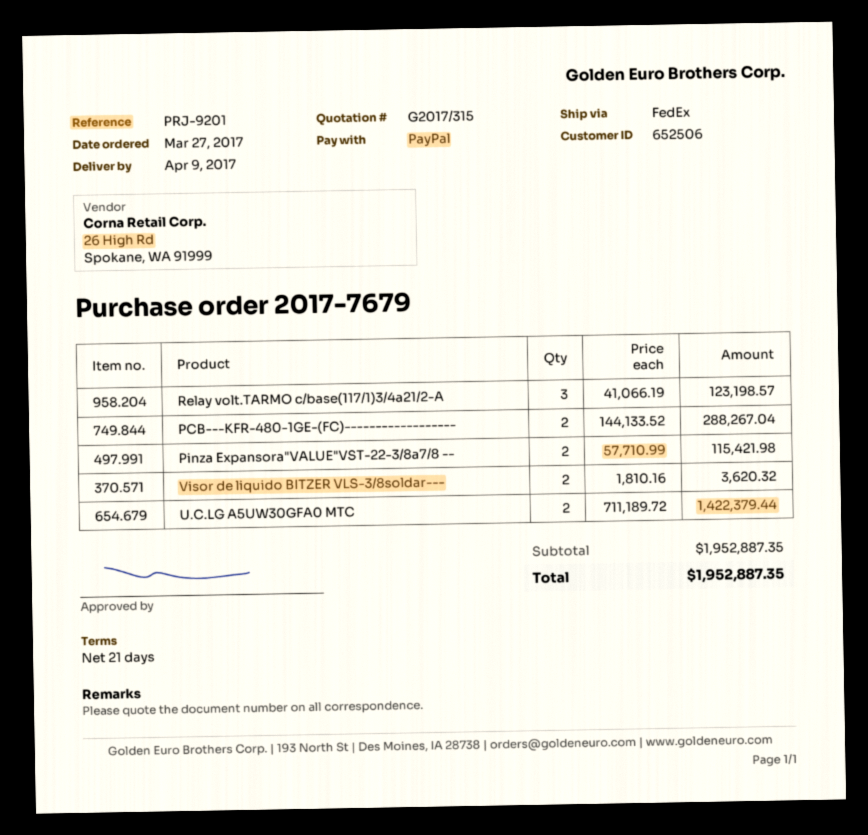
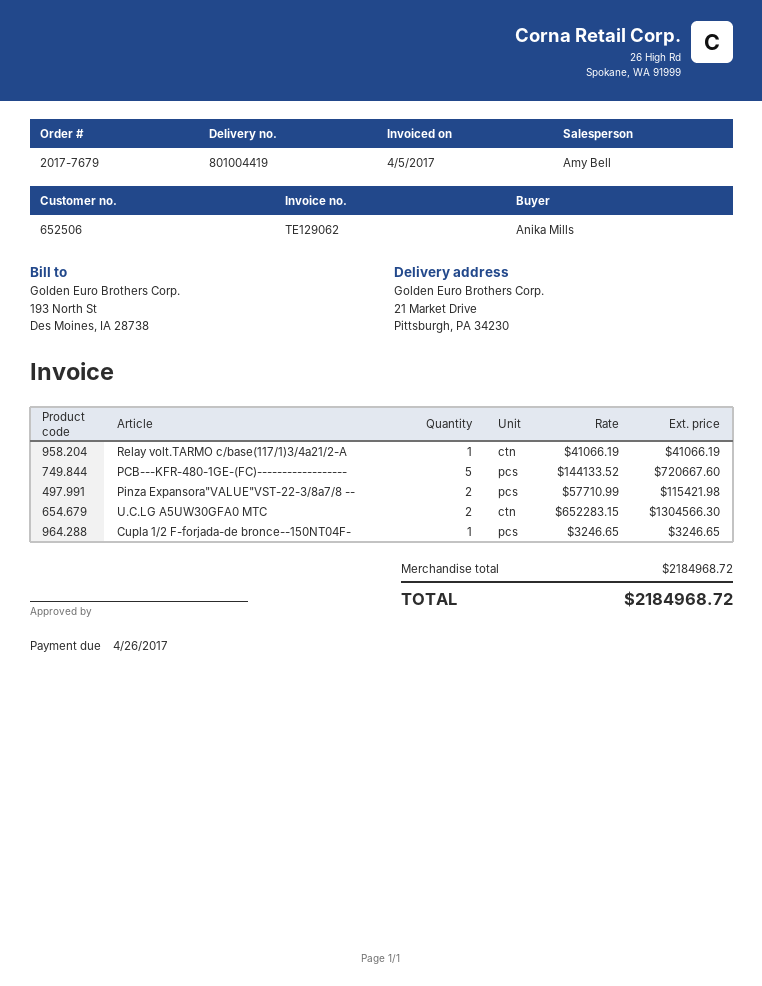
Relay volt.TARMO c/base(117/1)3/4a21/2-A: 3 x 41066.19 = 123198.57 -> 1 x 41066.19 = 41066.19
PCB---KFR-480-1GE-(FC)------------------: 2 x 144133.52 = 288267.04 -> 5 x 144133.52 = 720667.60
Visor de liquido BITZER VLS-3/8soldar---: 2 x 1810.16 = 3620.32 -> none
U.C.LG A5UW30GFA0 MTC: 2 x 711189.72 = 1422379.44 -> 2 x 652283.15 = 1304566.30
Cupla 1/2 F-forjada-de bronce--150NT04F-: none -> 1 x 3246.65 = 3246.65
subtotal: 1952887.35 -> 2184968.72
total: 1952887.35 -> 2184968.72

